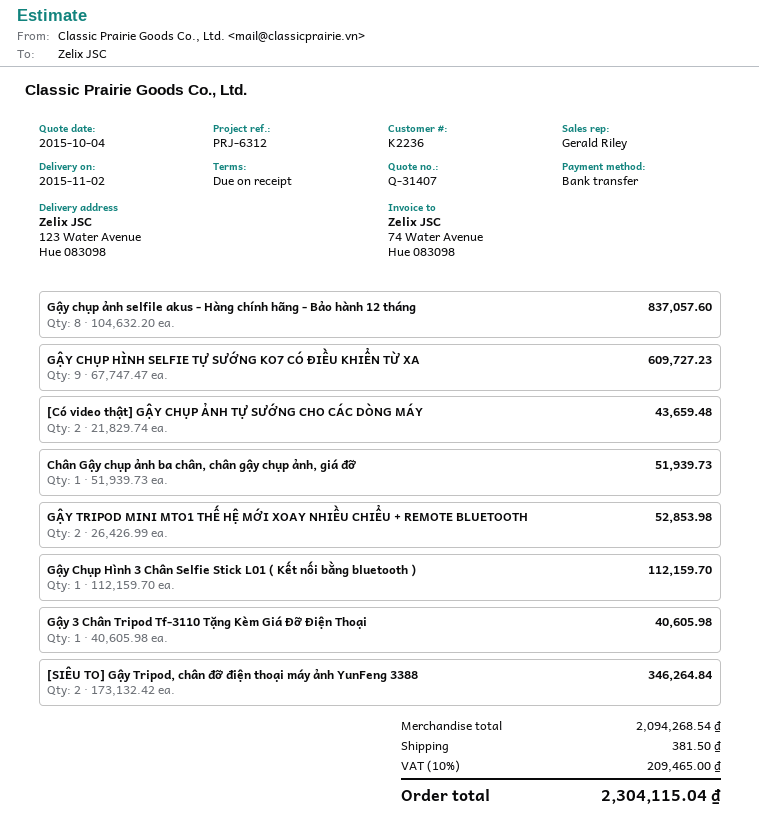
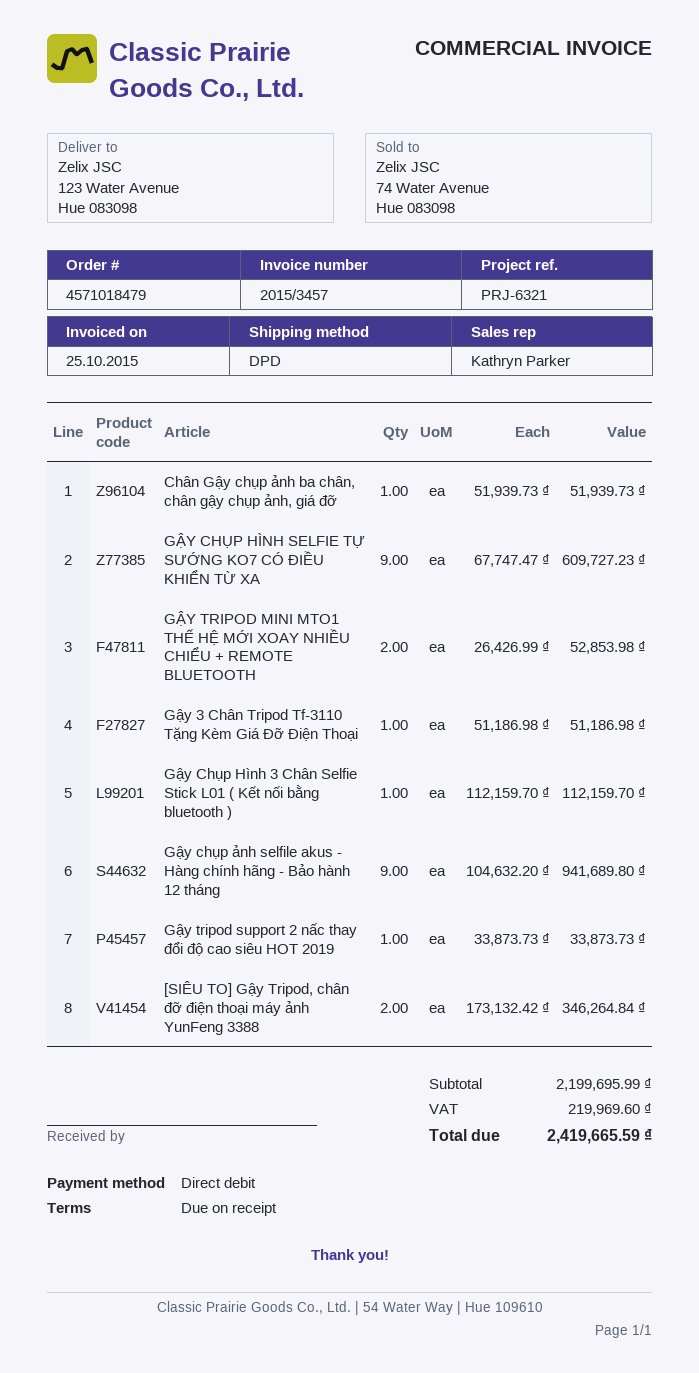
reference: PRJ-6312 -> PRJ-6321
sales rep: Gerald Riley -> Kathryn Parker
payment method: bank transfer -> direct debit
Gậy chụp ảnh selfile akus - Hàng chính hãng - Bảo hành 12 tháng: 8 x 104632.20 = 837057.60 -> 9 x 104632.20 = 941689.80
[Có video thật] GẬY CHỤP ẢNH TỰ SƯỚNG CHO CÁC DÒNG MÁY: 2 x 21829.74 = 43659.48 -> none
Gậy 3 Chân Tripod Tf-3110 Tặng Kèm Giá Đỡ Điện Thoại: 1 x 40605.98 = 40605.98 -> 1 x 51186.98 = 51186.98
Gậy tripod support 2 nấc thay đổi độ cao siêu HOT 2019: none -> 1 x 33873.73 = 33873.73
subtotal: 2094268.54 -> 2199695.99
shipping: 381.50 -> none
tax: 209465.00 -> 219969.60
total: 2304115.04 -> 2419665.59

